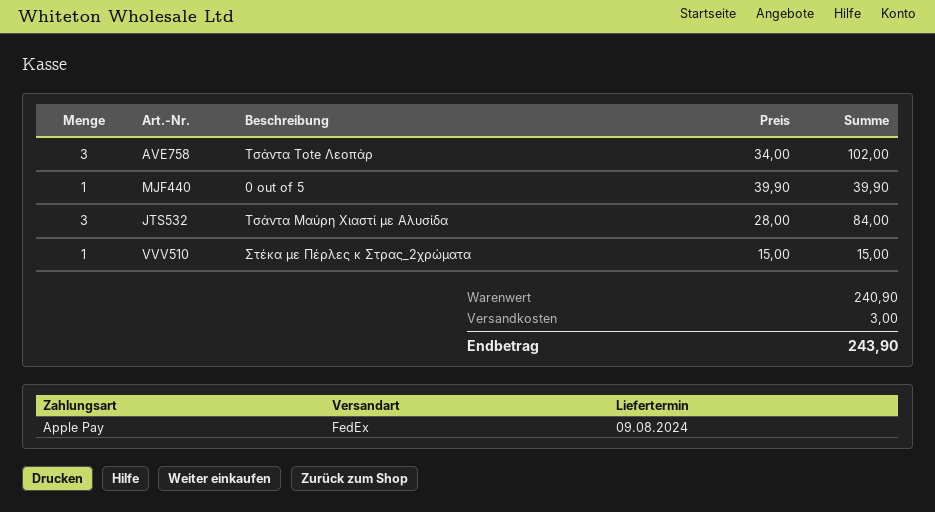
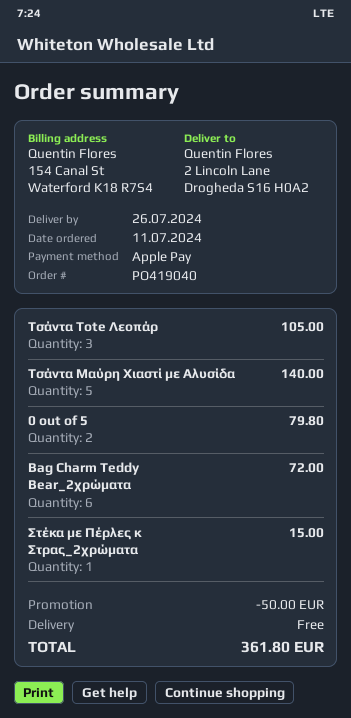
delivery date: 2024-08-09 -> 2024-07-26
Τσάντα Tote Λεοπάρ: 3 for 102.00 -> 3 for 105.00
0 out of 5: 1 for 39.90 -> 2 for 79.80
Τσάντα Μαύρη Χιαστί με Αλυσίδα: 3 for 84.00 -> 5 for 140.00
Bag Charm Teddy Bear_2χρώματα: none -> 6 for 72.00
discount: none -> 50.00
shipping: 3.00 -> 0.00
total: 243.90 -> 361.80

